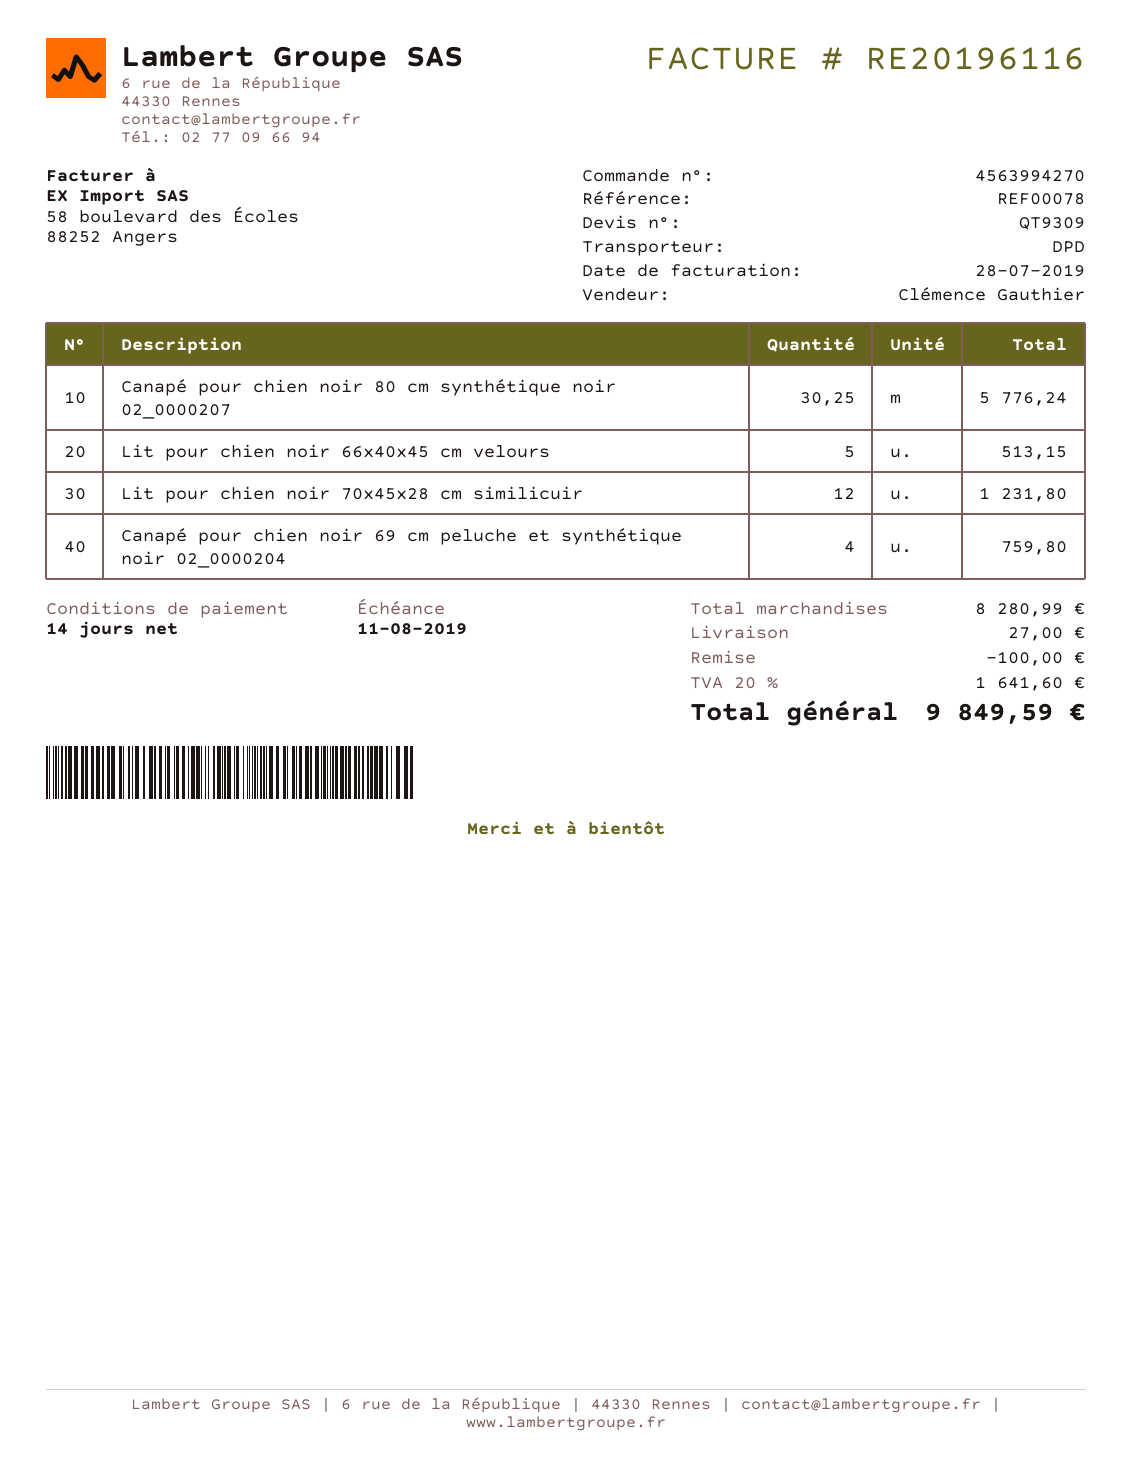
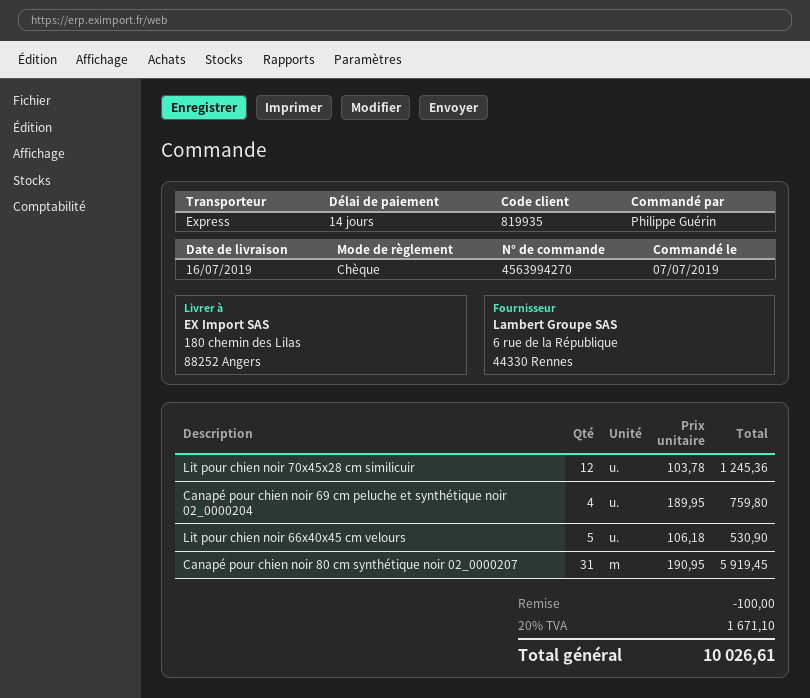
shipping method: DPD -> express
Canapé pour chien noir 80 cm synthétique noir 02_0000207: 30.25 for 5776.24 -> 31 for 5919.45
Lit pour chien noir 66x40x45 cm velours: 5 for 513.15 -> 5 for 530.90
Lit pour chien noir 70x45x28 cm similicuir: 12 for 1231.80 -> 12 for 1245.36
shipping: 27.00 -> none
tax: 20% = 1641.60 -> 20% = 1671.10
total: 9849.59 -> 10026.61

